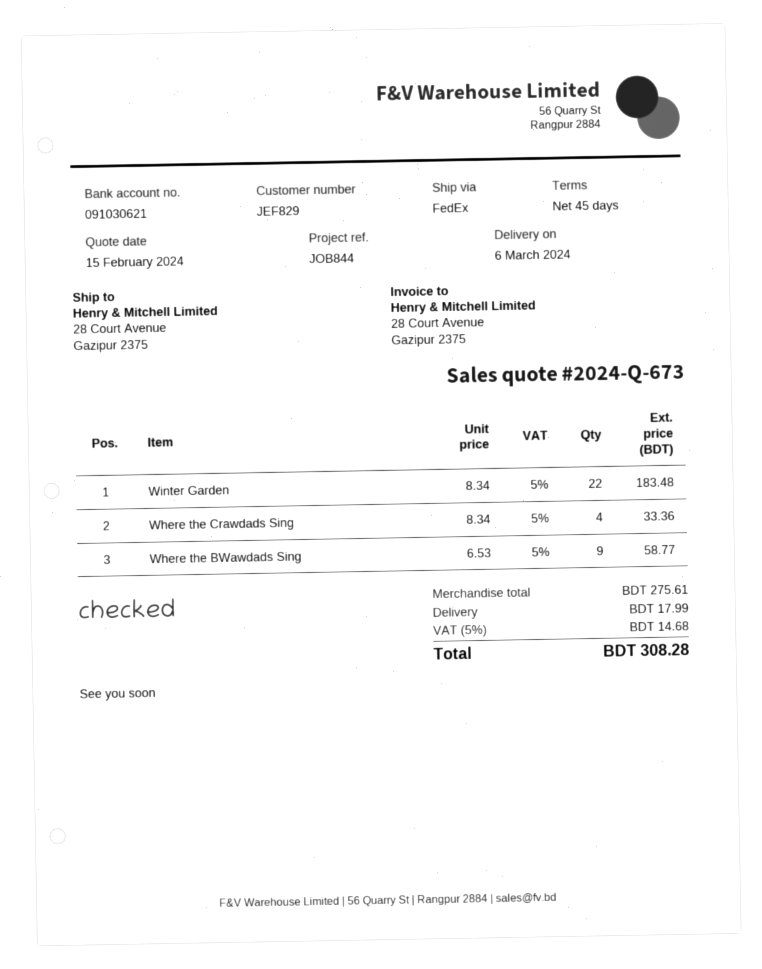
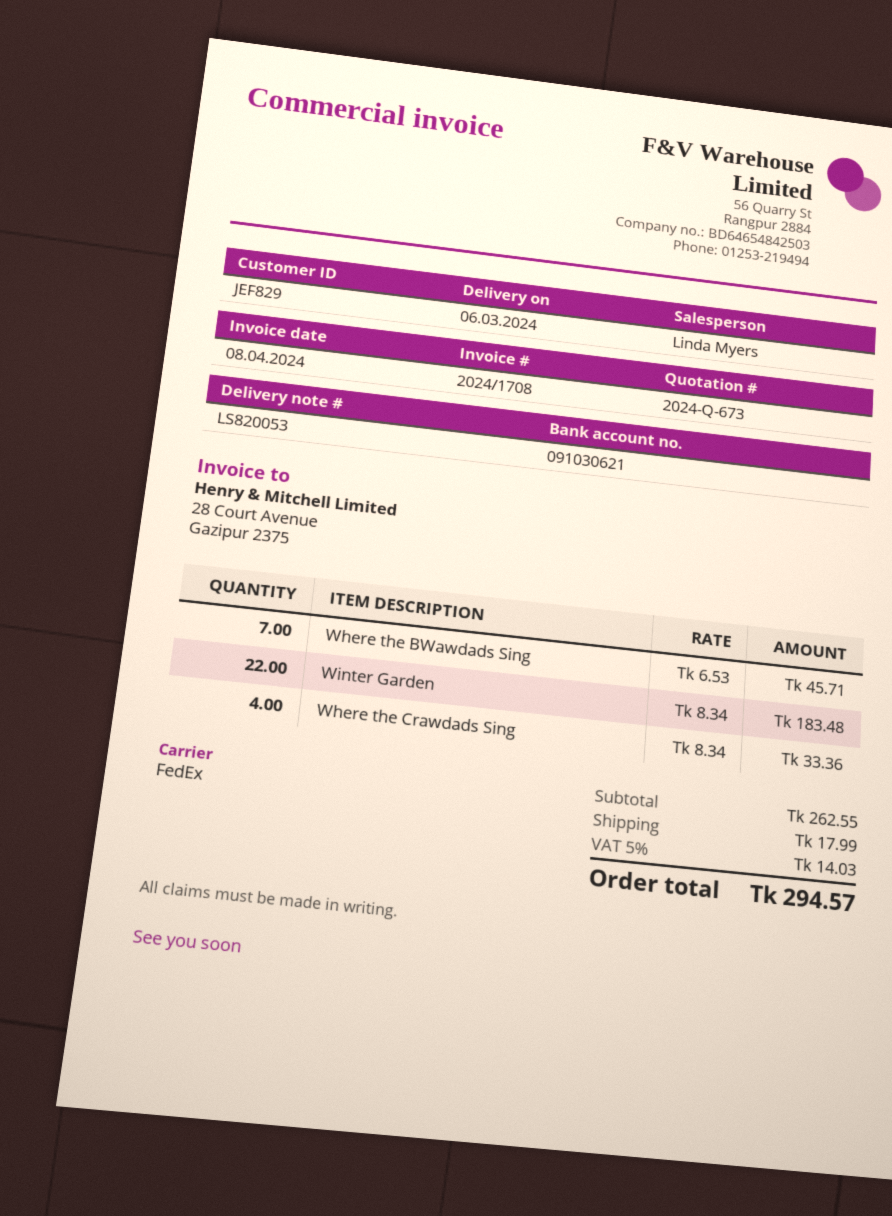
Where the BWawdads Sing: 9 x 6.53 = 58.77 -> 7 x 6.53 = 45.71
subtotal: 275.61 -> 262.55
tax: 5% = 14.68 -> 5% = 14.03
total: 308.28 -> 294.57

